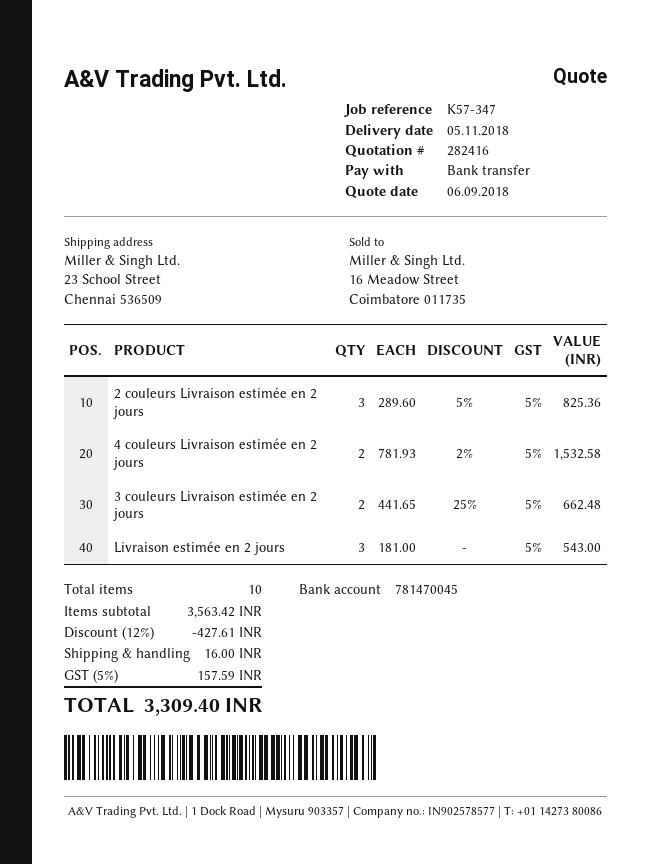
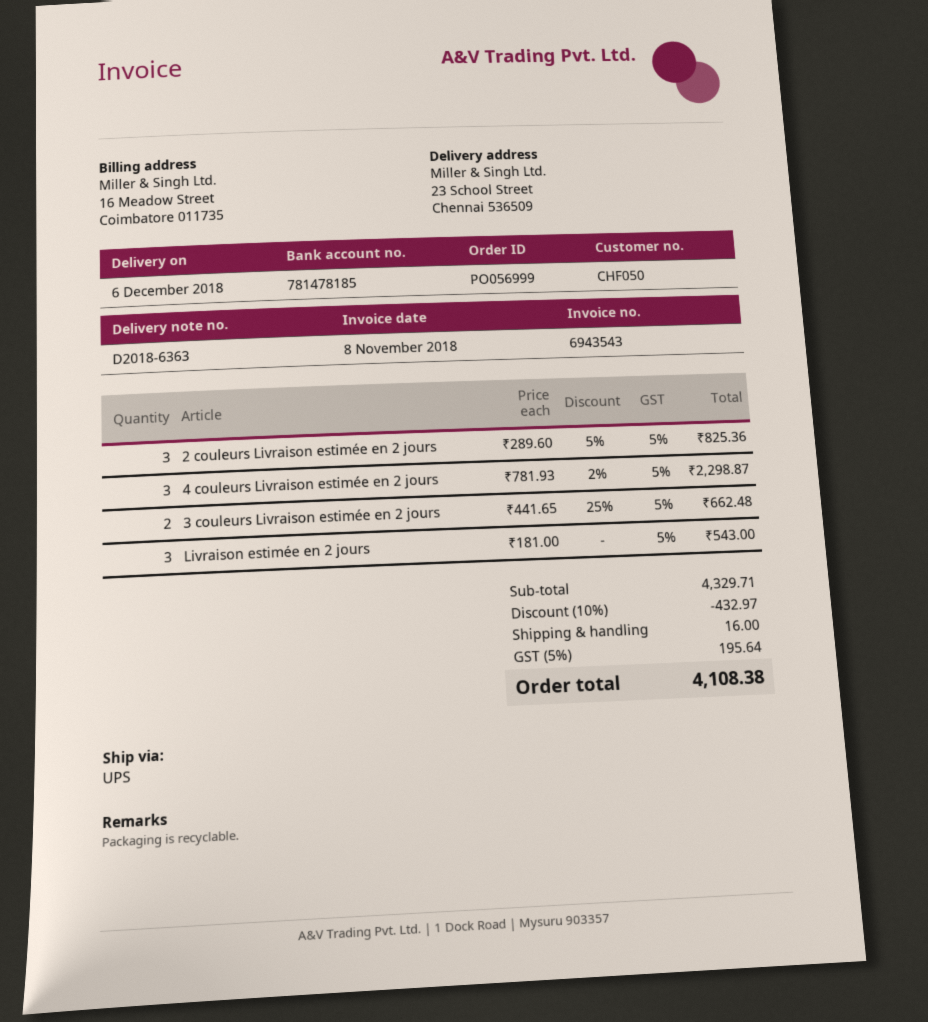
delivery date: 2018-11-05 -> 2018-12-06
bank account: 781470045 -> 781478185
4 couleurs Livraison estimée en 2 jours: 2 x 781.93 - 2% = 1532.58 -> 3 x 781.93 - 2% = 2298.87
subtotal: 3563.42 -> 4329.71
discount: 12% = 427.61 -> 10% = 432.97
tax: 5% = 157.59 -> 5% = 195.64
total: 3309.40 -> 4108.38

